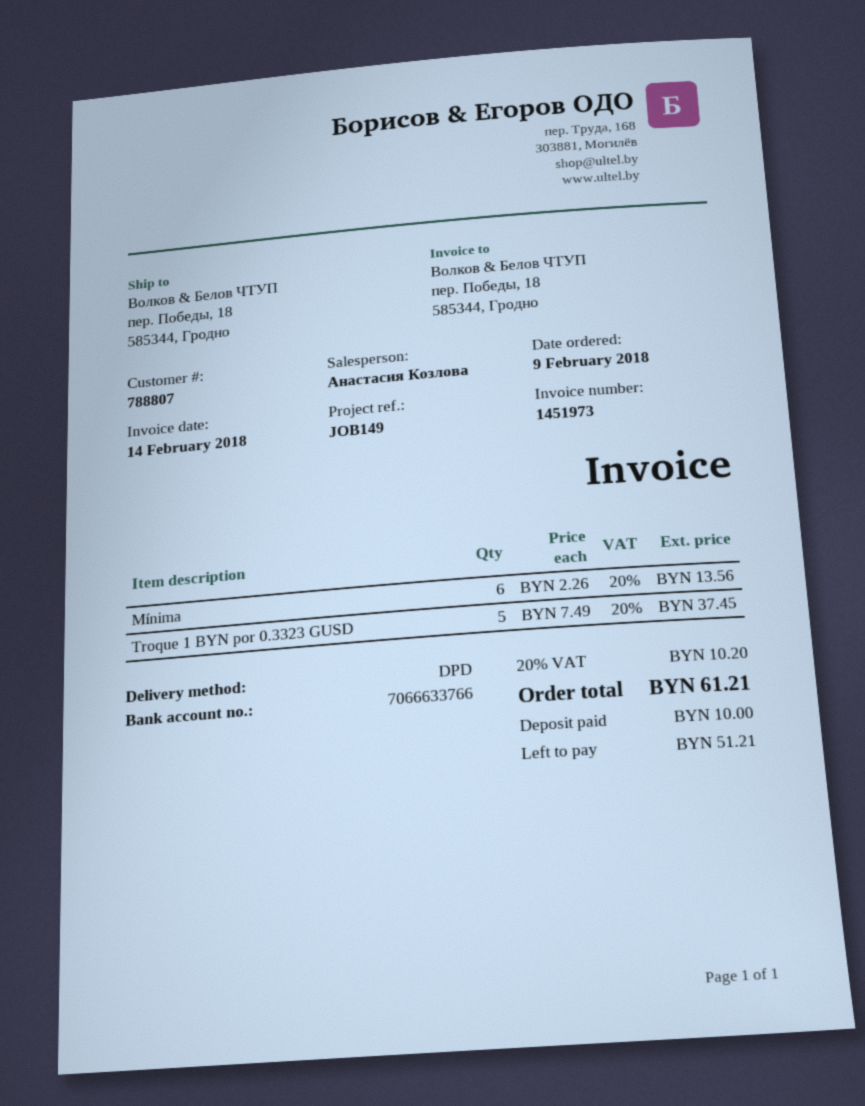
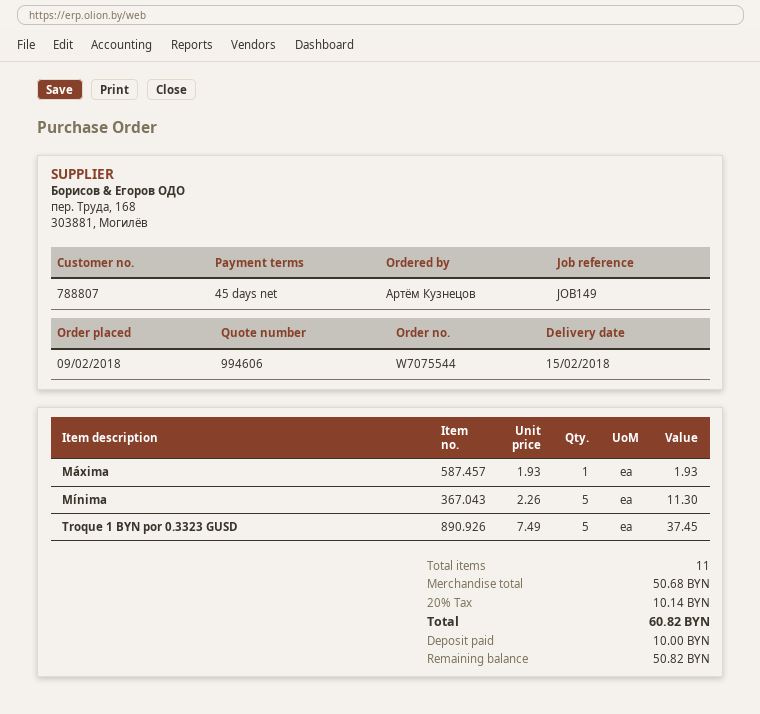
Mínima: 6 x 2.26 = 13.56 -> 5 x 2.26 = 11.30
Máxima: none -> 1 x 1.93 = 1.93
tax: 20% = 10.20 -> 20% = 10.14
total: 61.21 -> 60.82
balance: 51.21 -> 50.82

